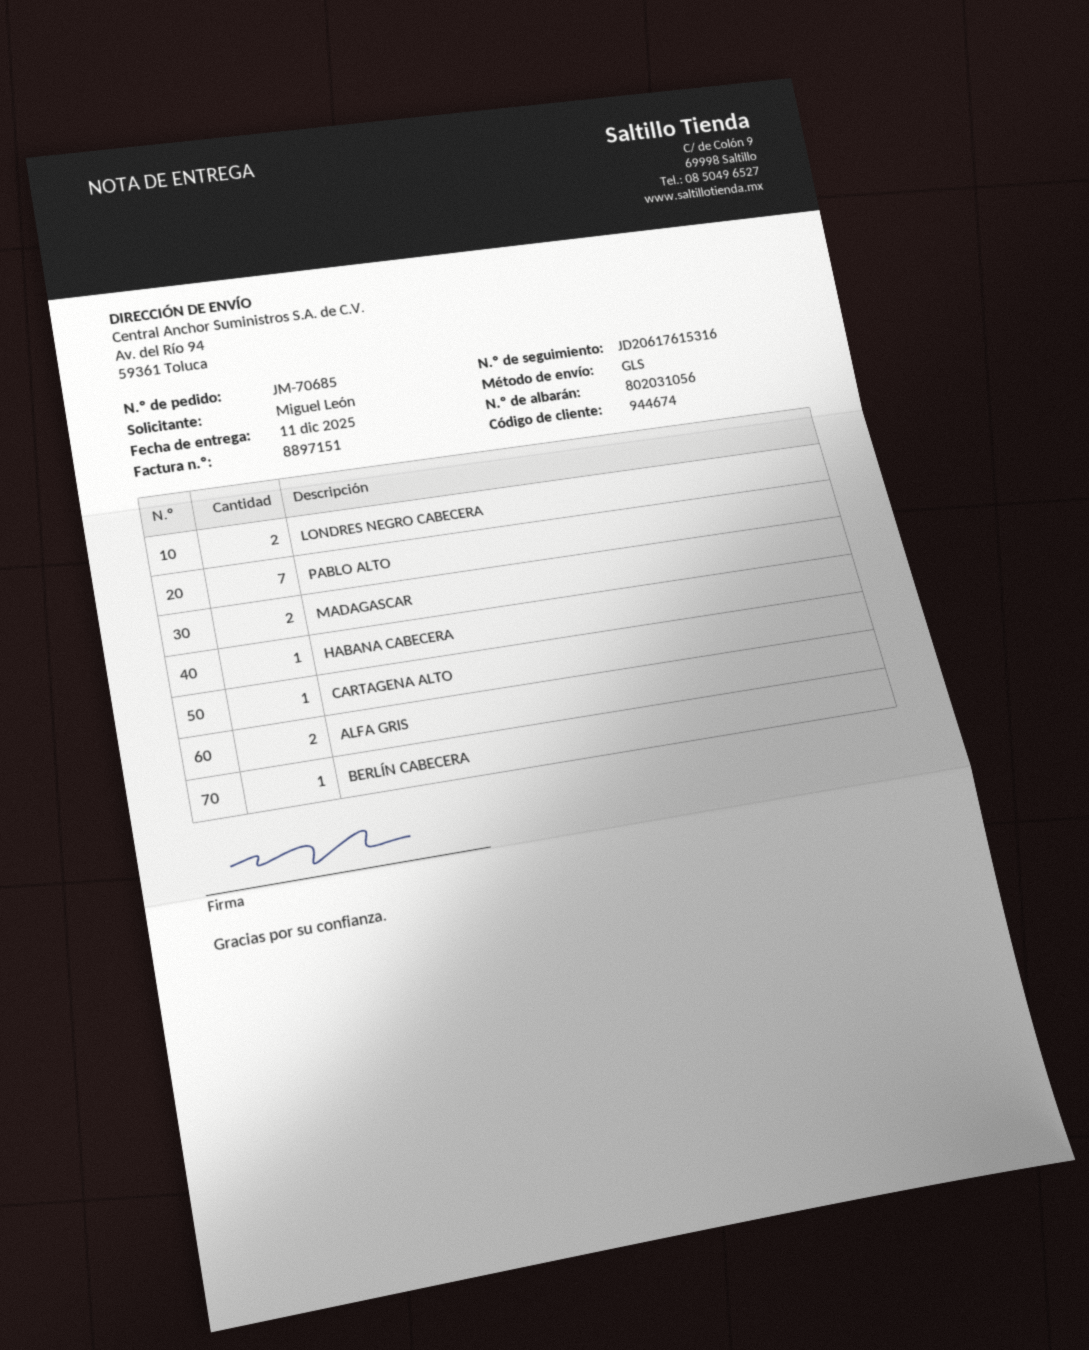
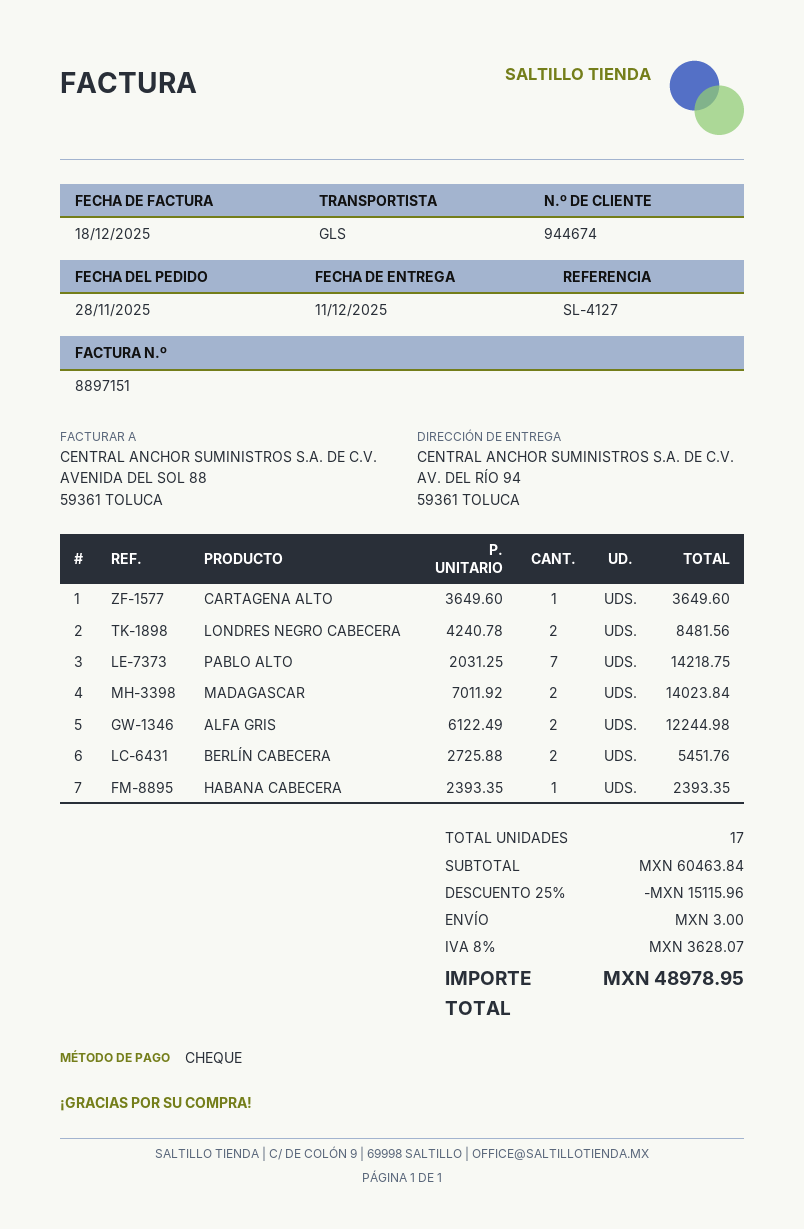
BERLÍN CABECERA: 1 -> 2

